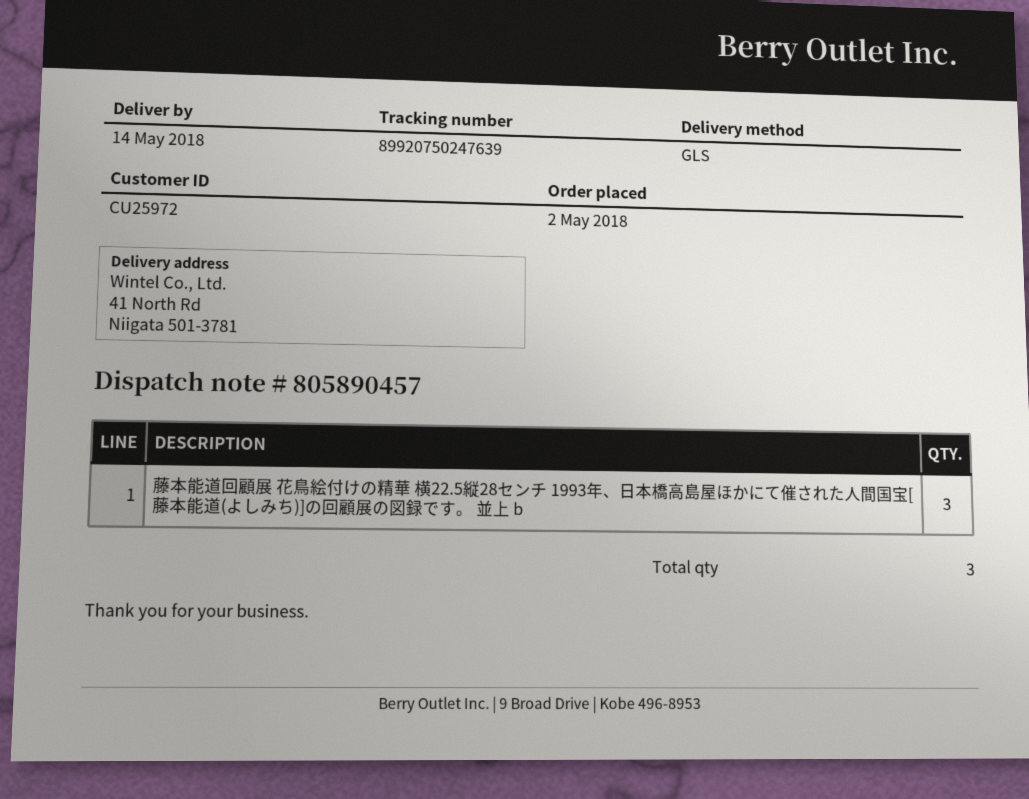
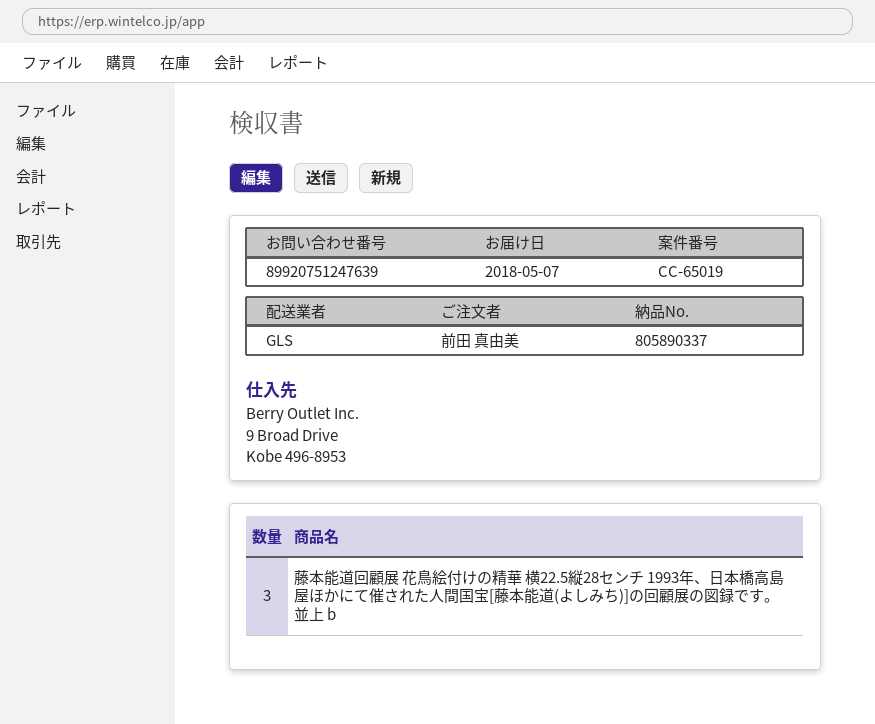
delivery note number: 805890457 -> 805890337
delivery date: 2018-05-14 -> 2018-05-07
tracking number: 89920750247639 -> 89920751247639

